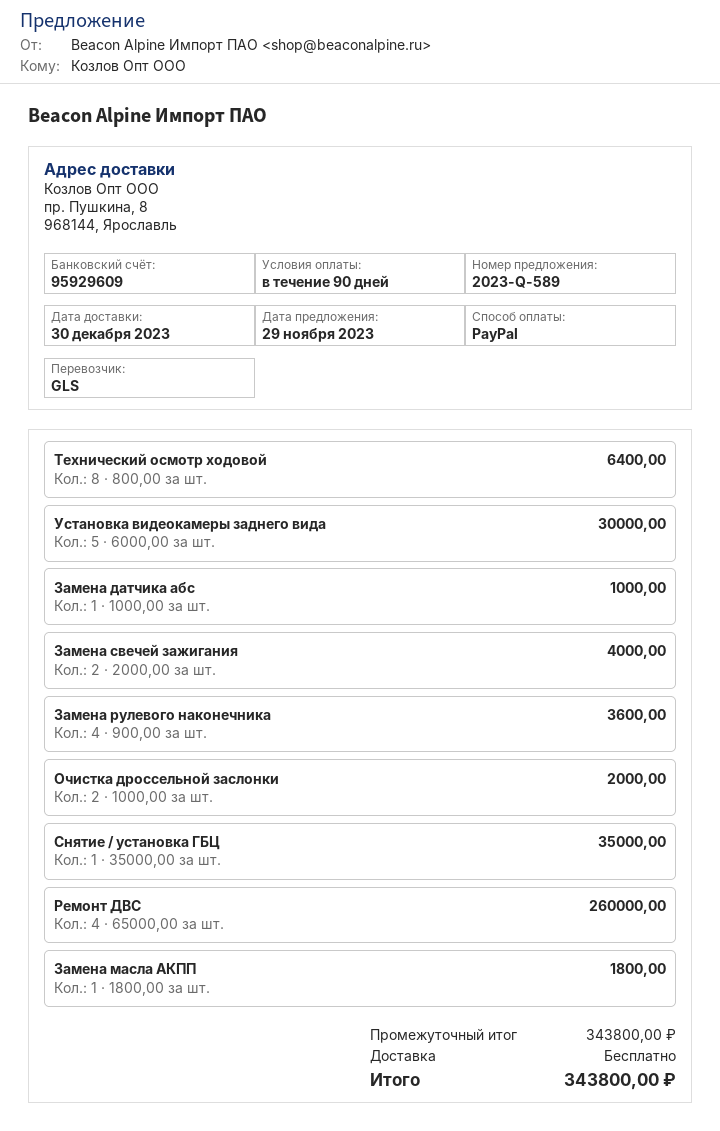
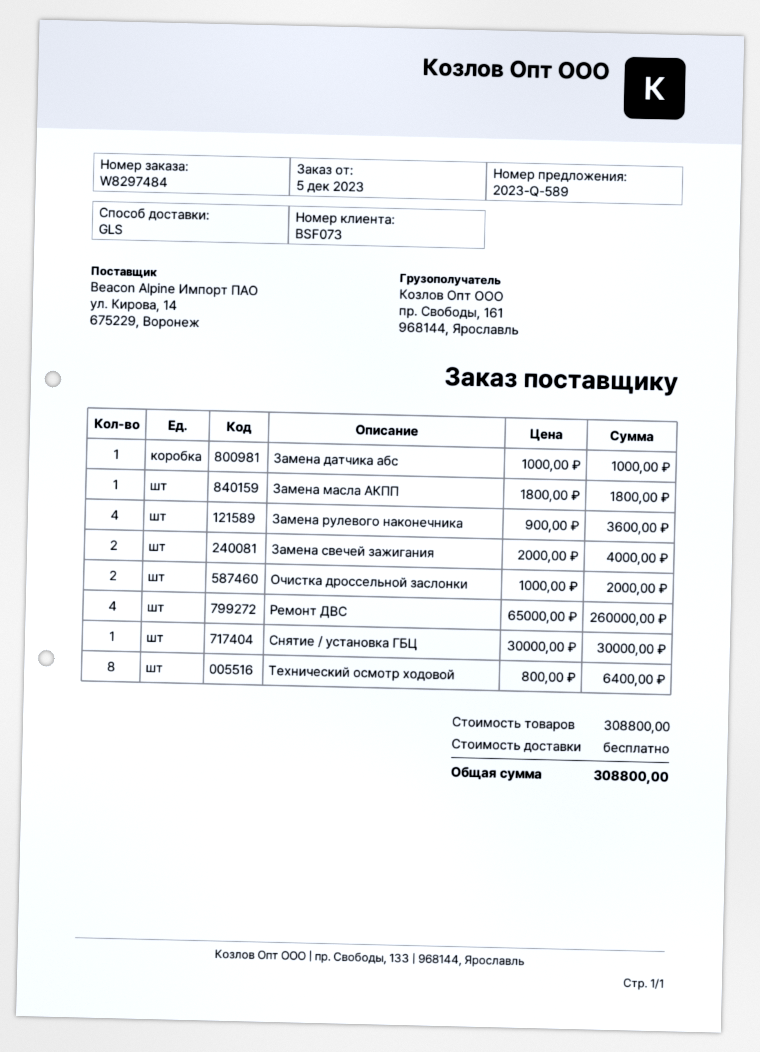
ship to: пр. Пушкина, 8, 968144, Ярославль -> пр. Свободы, 161, 968144, Ярославль
Установка видеокамеры заднего вида: 5 x 6000.00 = 30000.00 -> none
Снятие / установка ГБЦ: 1 x 35000.00 = 35000.00 -> 1 x 30000.00 = 30000.00
subtotal: 343800.00 -> 308800.00
total: 343800.00 -> 308800.00

